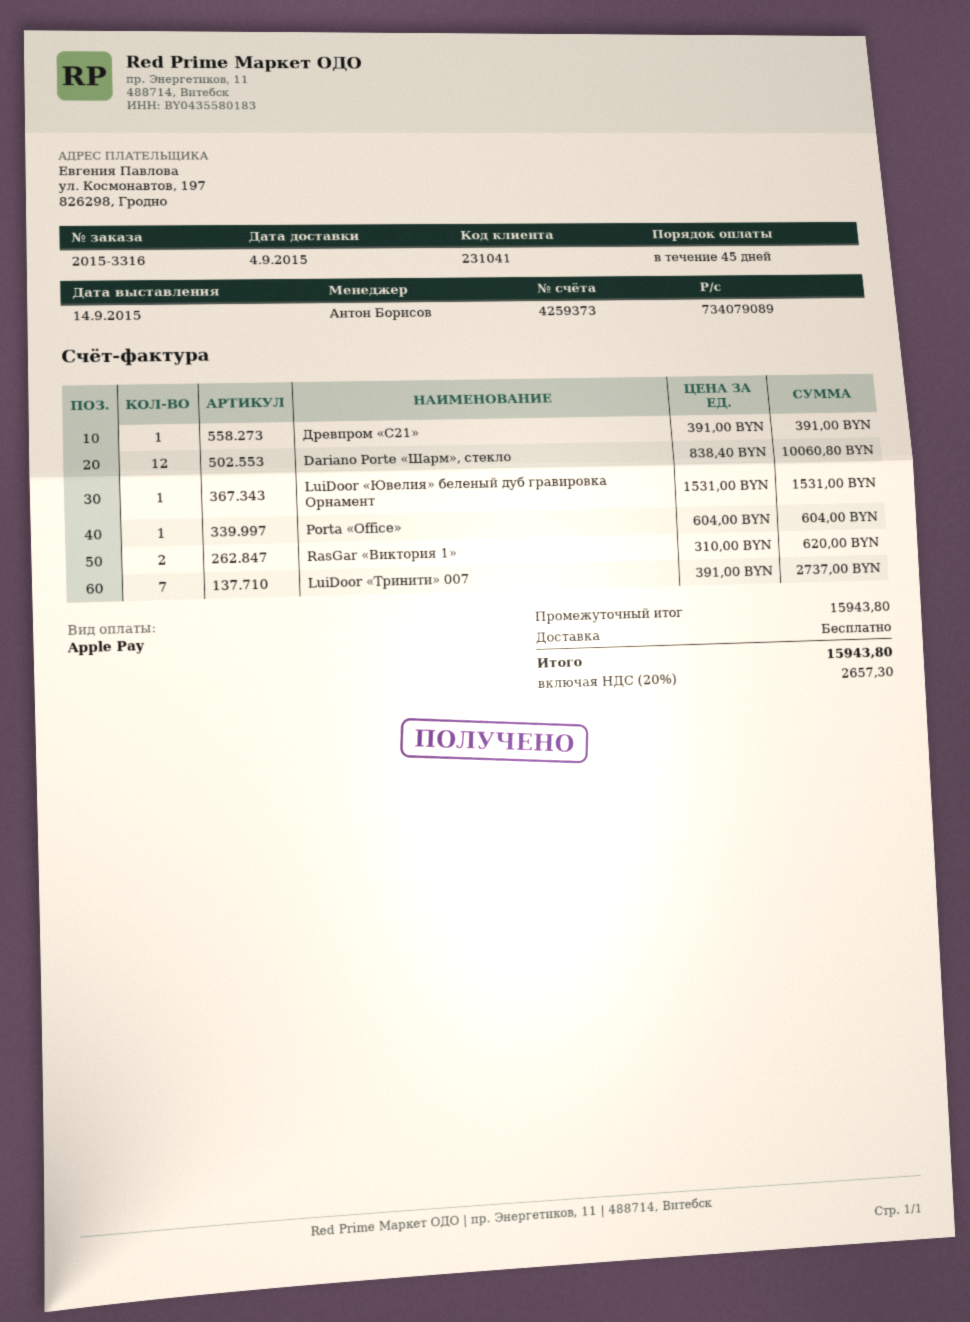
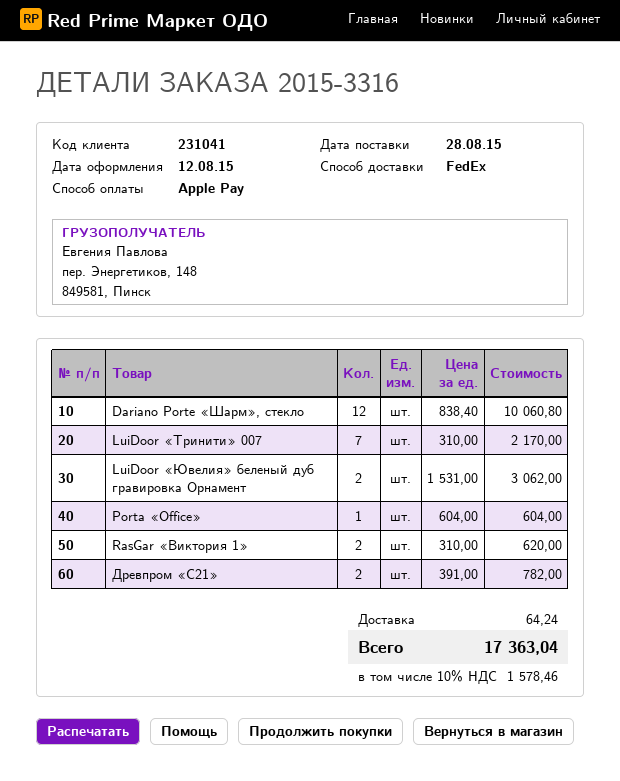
delivery date: 2015-09-04 -> 2015-08-28
Древпром «C21»: 1 x 391.00 = 391.00 -> 2 x 391.00 = 782.00
LuiDoor «Ювелия» беленый дуб гравировка Орнамент: 1 x 1531.00 = 1531.00 -> 2 x 1531.00 = 3062.00
LuiDoor «Тринити» 007: 7 x 391.00 = 2737.00 -> 7 x 310.00 = 2170.00
shipping: 0.00 -> 64.24
tax: 20% = 2657.30 -> 10% = 1578.46
total: 15943.80 -> 17363.04

